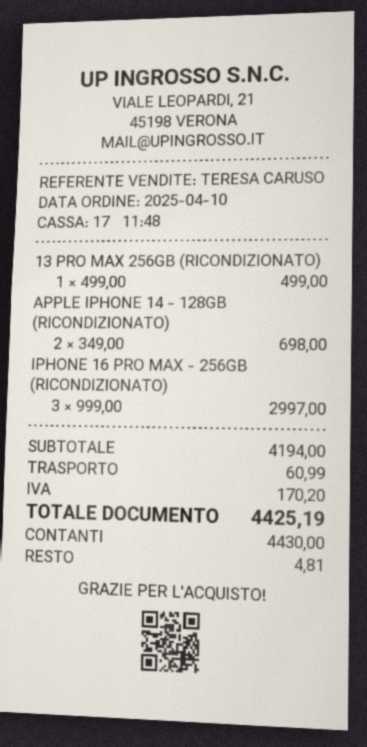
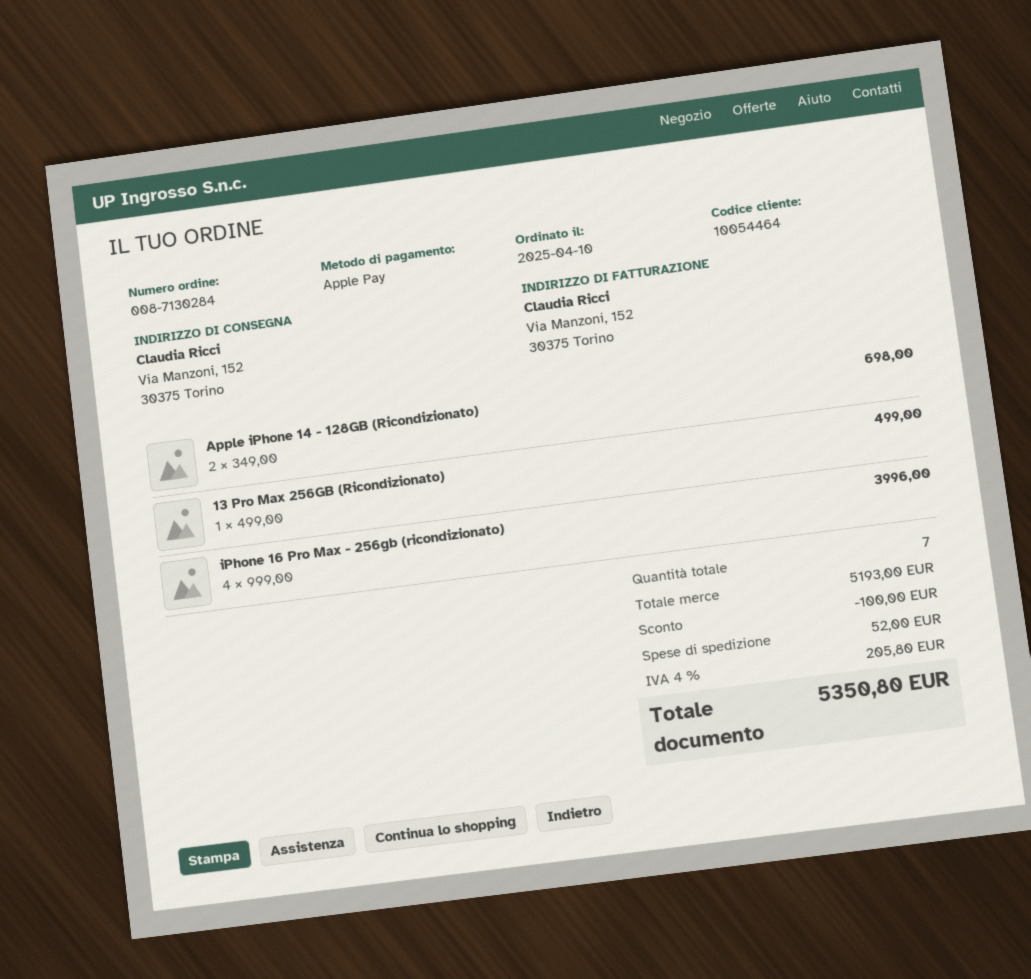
payment method: cash -> Apple Pay
IPHONE 16 PRO MAX - 256GB (RICONDIZIONATO): 3 x 999.00 = 2997.00 -> 4 x 999.00 = 3996.00
subtotal: 4194.00 -> 5193.00
discount: none -> 100.00
shipping: 60.99 -> 52.00
tax: 170.20 -> 205.80
total: 4425.19 -> 5350.80

